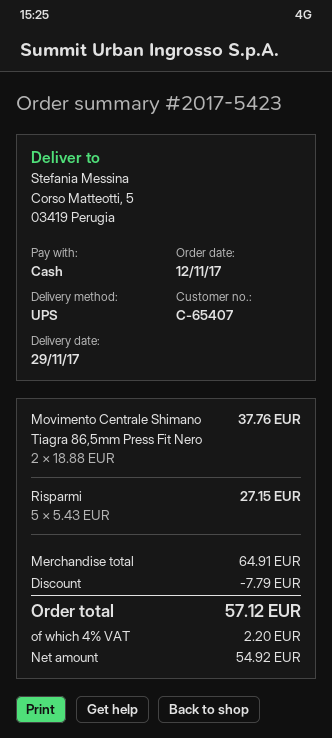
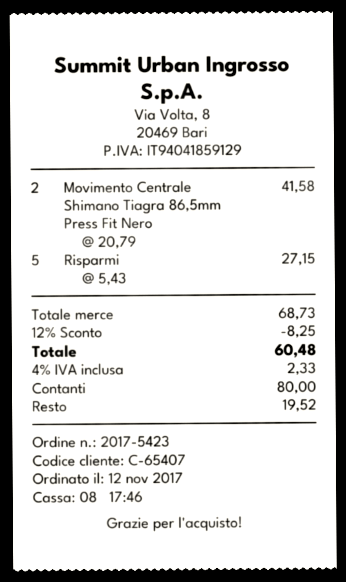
Movimento Centrale Shimano Tiagra 86,5mm Press Fit Nero: 2 x 18.88 = 37.76 -> 2 x 20.79 = 41.58
subtotal: 64.91 -> 68.73
discount: 7.79 -> 8.25
tax: 4% = 2.20 -> 4% = 2.33
total: 57.12 -> 60.48

